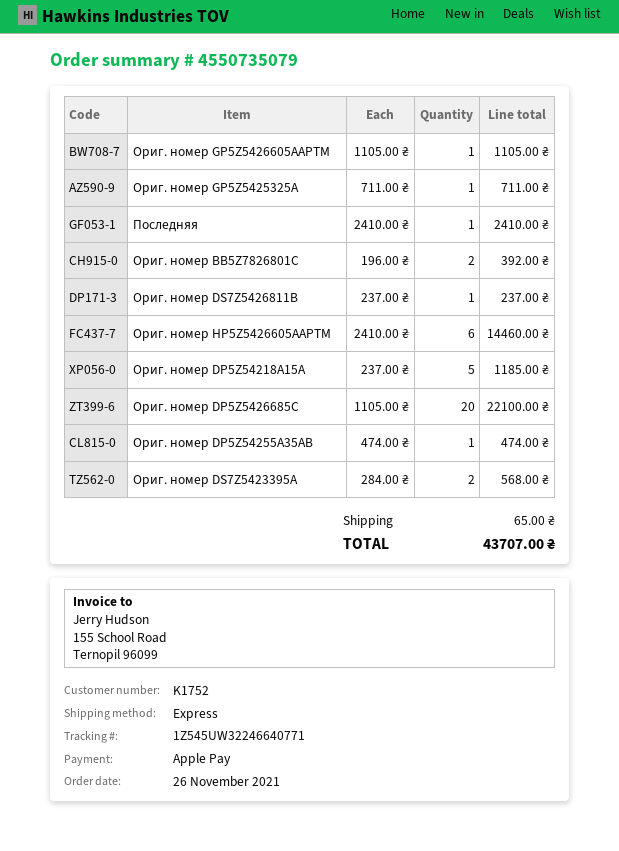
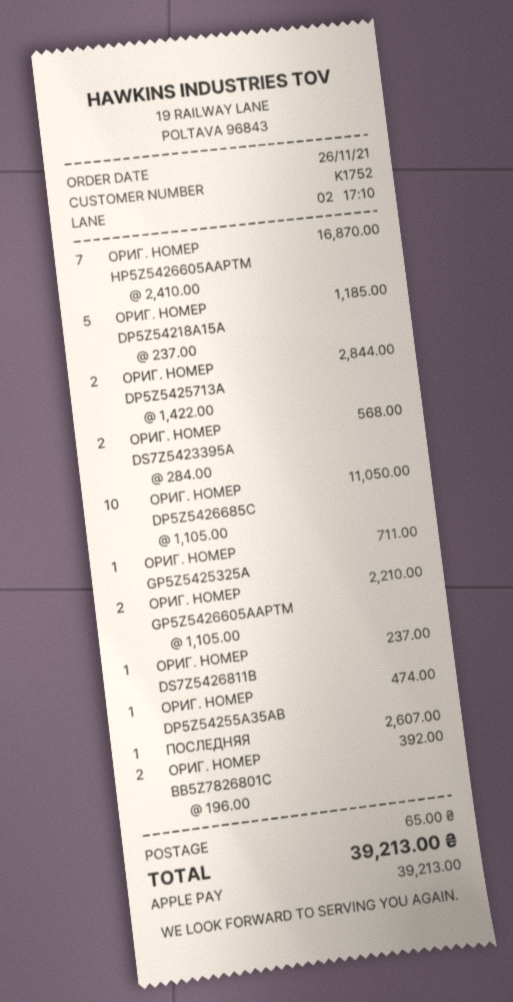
Ориг. номер GP5Z5426605AAPTM: 1 x 1105.00 = 1105.00 -> 2 x 1105.00 = 2210.00
Последняя: 1 x 2410.00 = 2410.00 -> 1 x 2607.00 = 2607.00
Ориг. номер HP5Z5426605AAPTM: 6 x 2410.00 = 14460.00 -> 7 x 2410.00 = 16870.00
Ориг. номер DP5Z5426685C: 20 x 1105.00 = 22100.00 -> 10 x 1105.00 = 11050.00
ОРИГ. НОМЕР DP5Z5425713A: none -> 2 x 1422.00 = 2844.00
total: 43707.00 -> 39213.00

